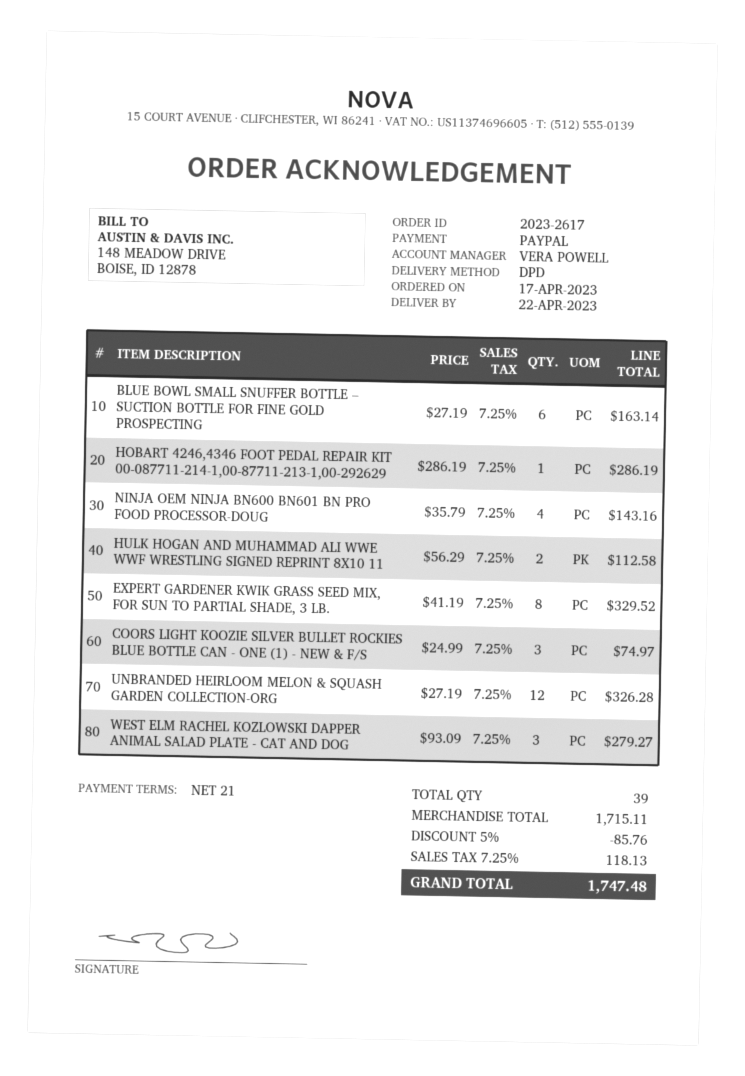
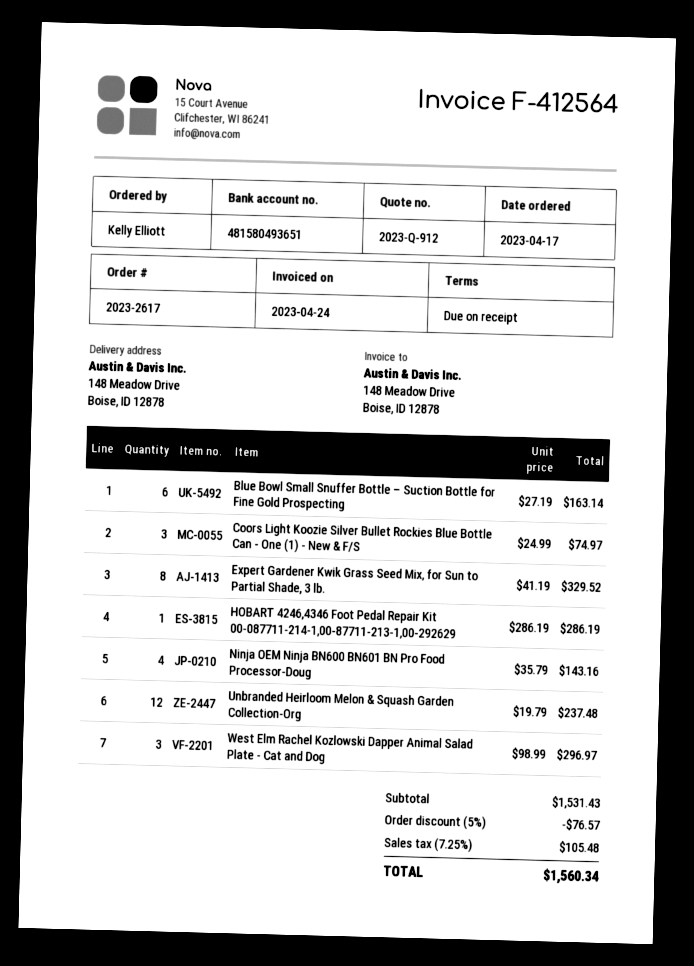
payment terms: 21 days -> on receipt
HULK HOGAN AND MUHAMMAD ALI WWE WWF WRESTLING SIGNED REPRINT 8X10 11: 2 x 56.29 = 112.58 -> none
UNBRANDED HEIRLOOM MELON & SQUASH GARDEN COLLECTION-ORG: 12 x 27.19 = 326.28 -> 12 x 19.79 = 237.48
WEST ELM RACHEL KOZLOWSKI DAPPER ANIMAL SALAD PLATE - CAT AND DOG: 3 x 93.09 = 279.27 -> 3 x 98.99 = 296.97
subtotal: 1715.11 -> 1531.43
discount: 5% = 85.76 -> 5% = 76.57
tax: 7.25% = 118.13 -> 7.25% = 105.48
total: 1747.48 -> 1560.34

